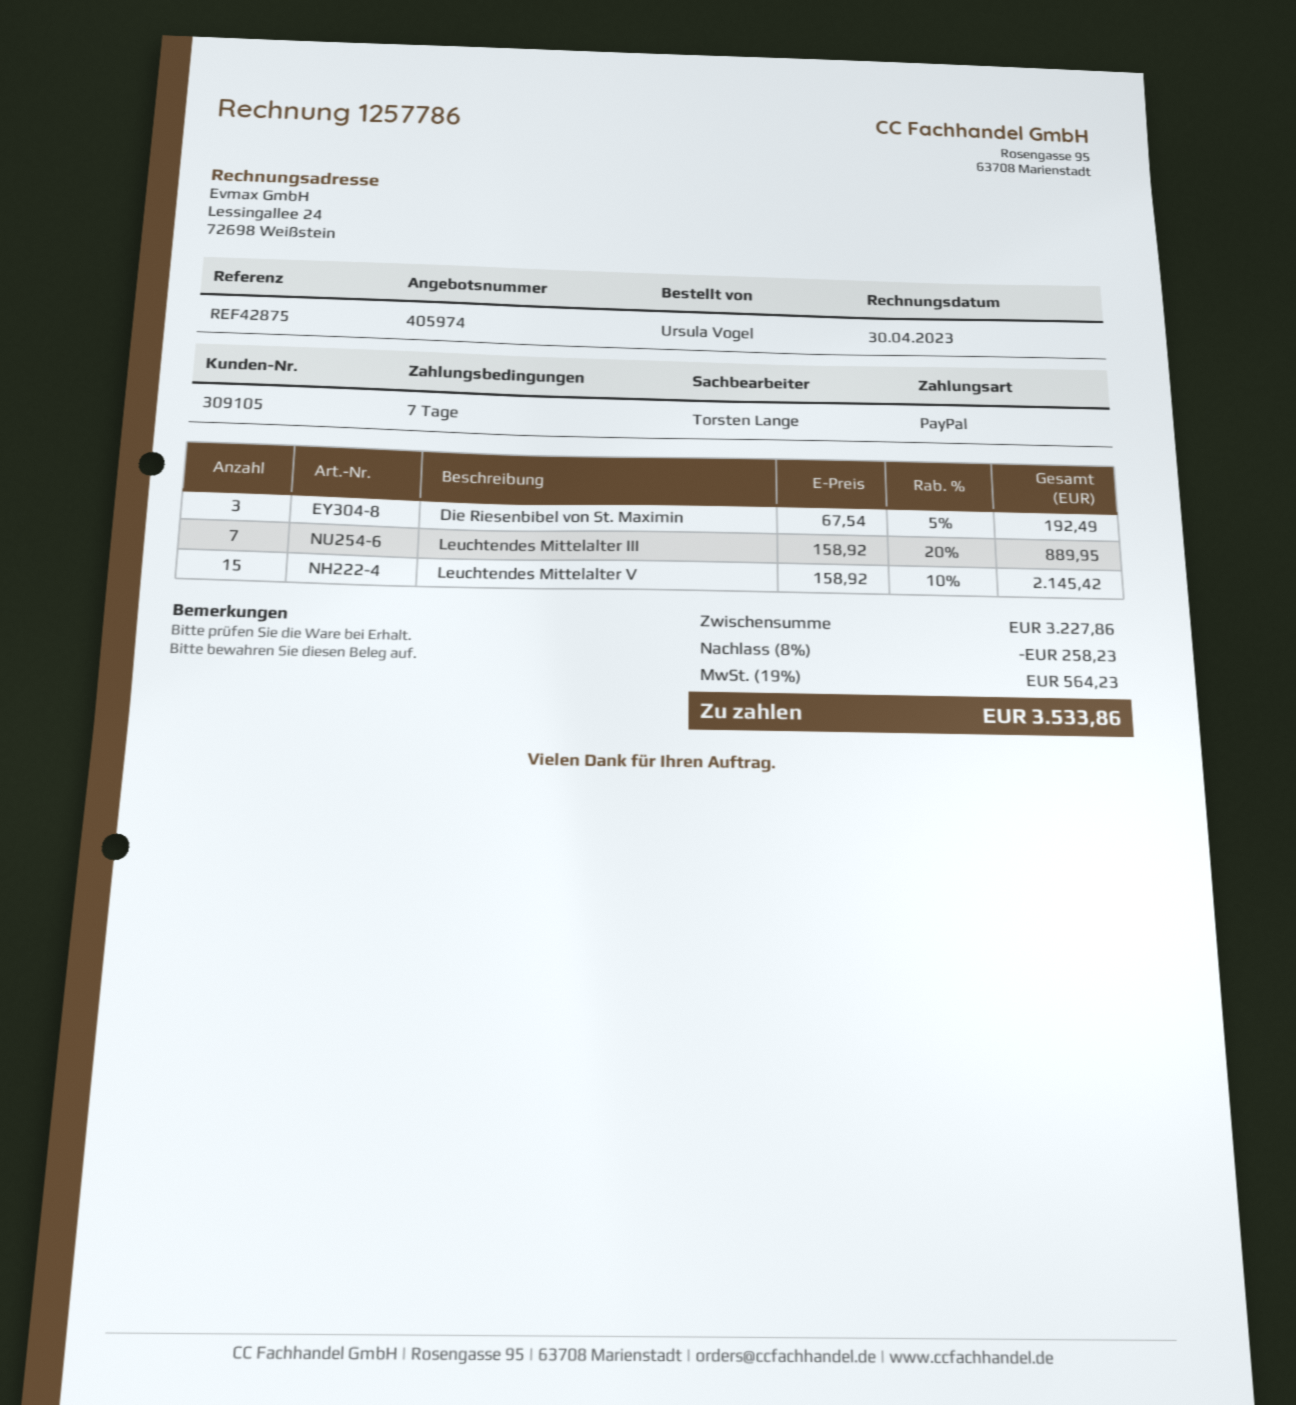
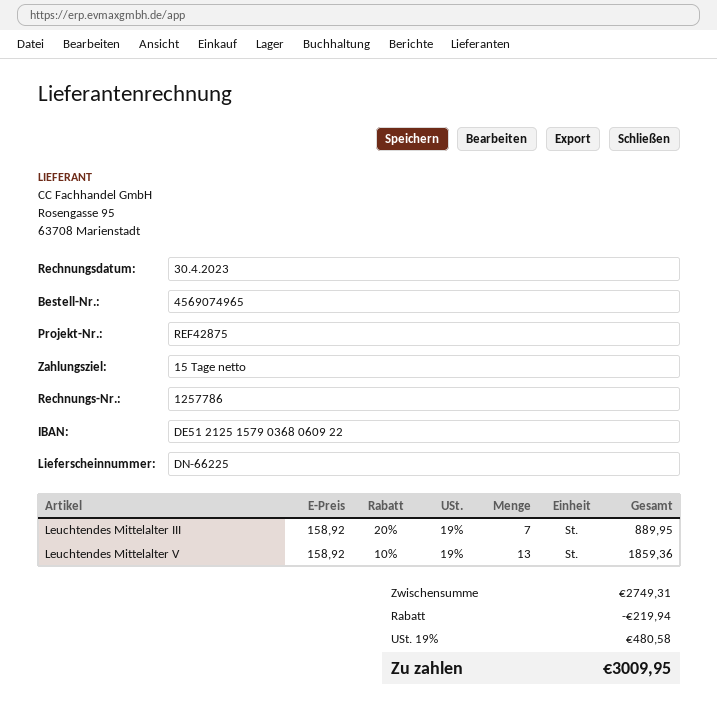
payment terms: 7 days -> 15 days
Die Riesenbibel von St. Maximin: 3 x 67.54 - 5% = 192.49 -> none
Leuchtendes Mittelalter V: 15 x 158.92 - 10% = 2145.42 -> 13 x 158.92 - 10% = 1859.36
subtotal: 3227.86 -> 2749.31
discount: 258.23 -> 219.94
tax: 19% = 564.23 -> 19% = 480.58
total: 3533.86 -> 3009.95

